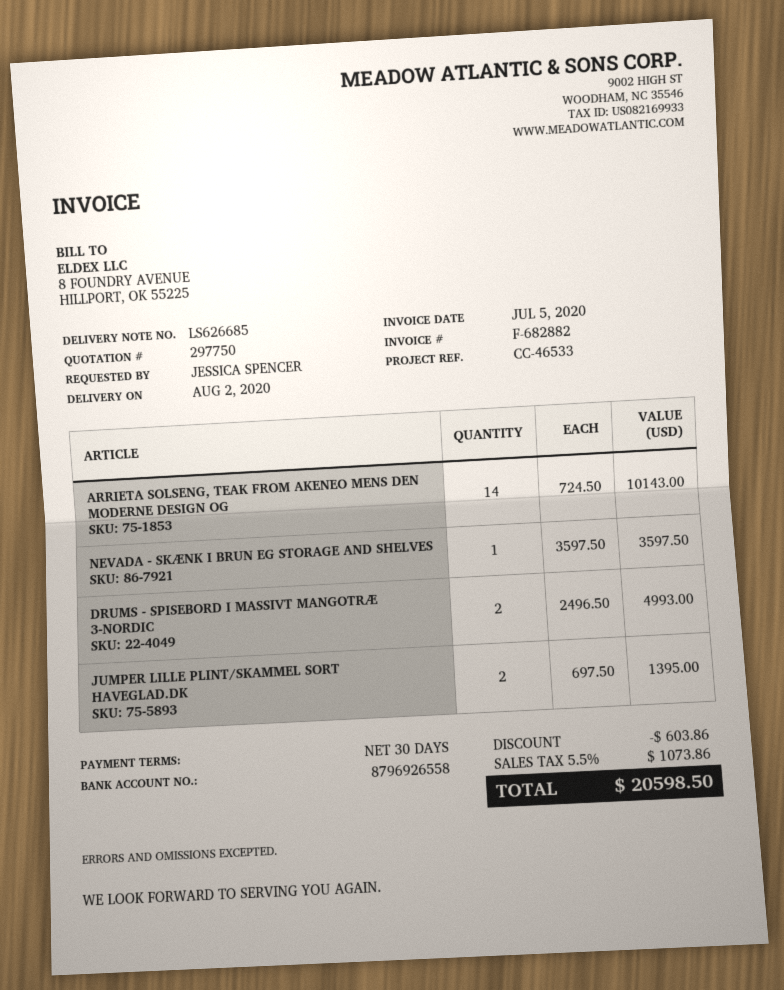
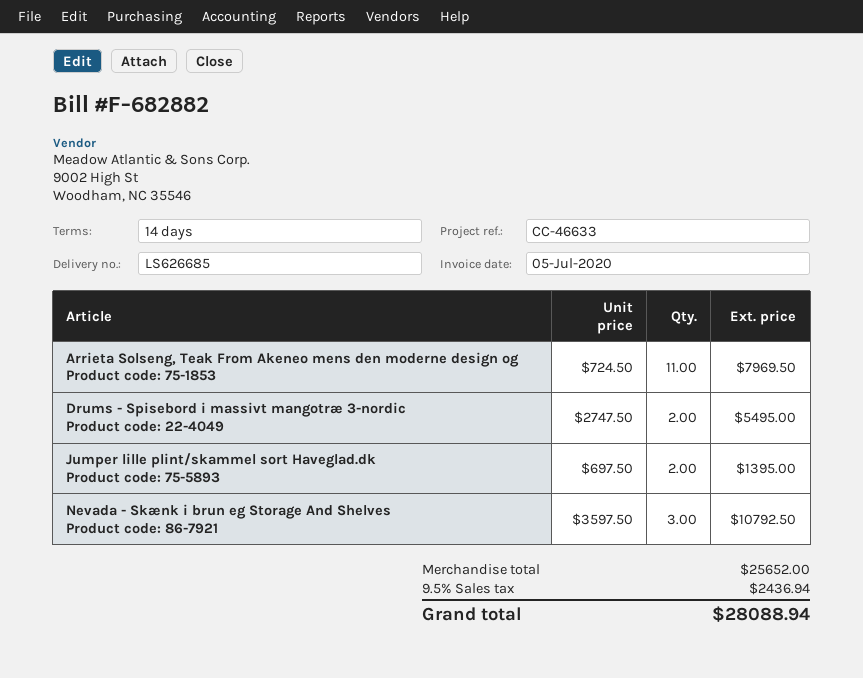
payment terms: 30 days -> 14 days
reference: CC-46533 -> CC-46633
ARRIETA SOLSENG, TEAK FROM AKENEO MENS DEN MODERNE DESIGN OG: 14 x 724.50 = 10143.00 -> 11 x 724.50 = 7969.50
NEVADA - SKÆNK I BRUN EG STORAGE AND SHELVES: 1 x 3597.50 = 3597.50 -> 3 x 3597.50 = 10792.50
DRUMS - SPISEBORD I MASSIVT MANGOTRÆ 3-NORDIC: 2 x 2496.50 = 4993.00 -> 2 x 2747.50 = 5495.00
discount: 603.86 -> none
tax: 5.5% = 1073.86 -> 9.5% = 2436.94
total: 20598.50 -> 28088.94

